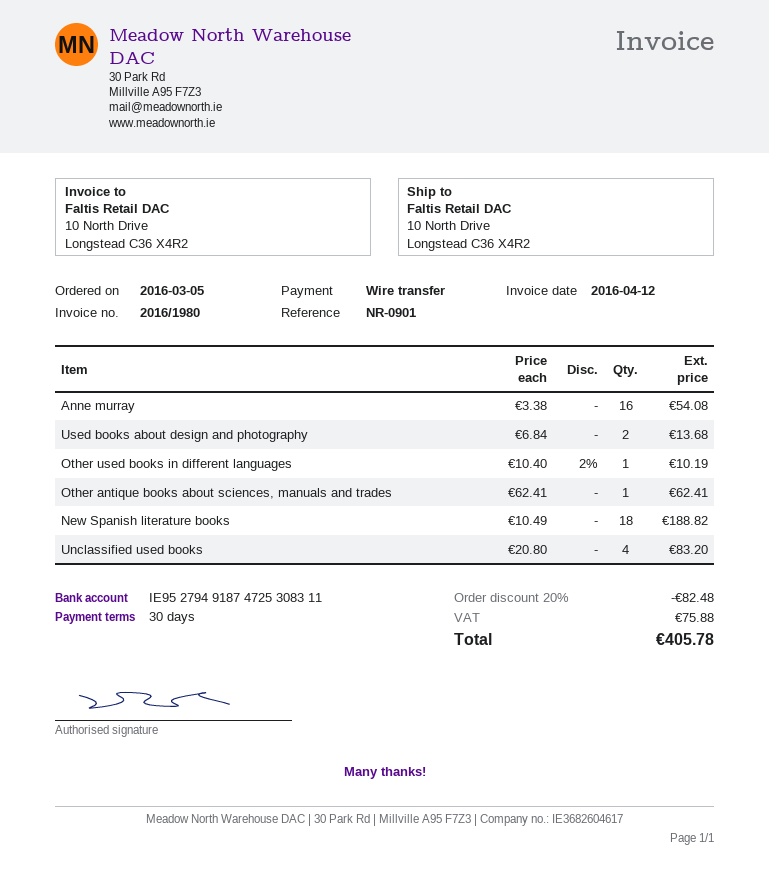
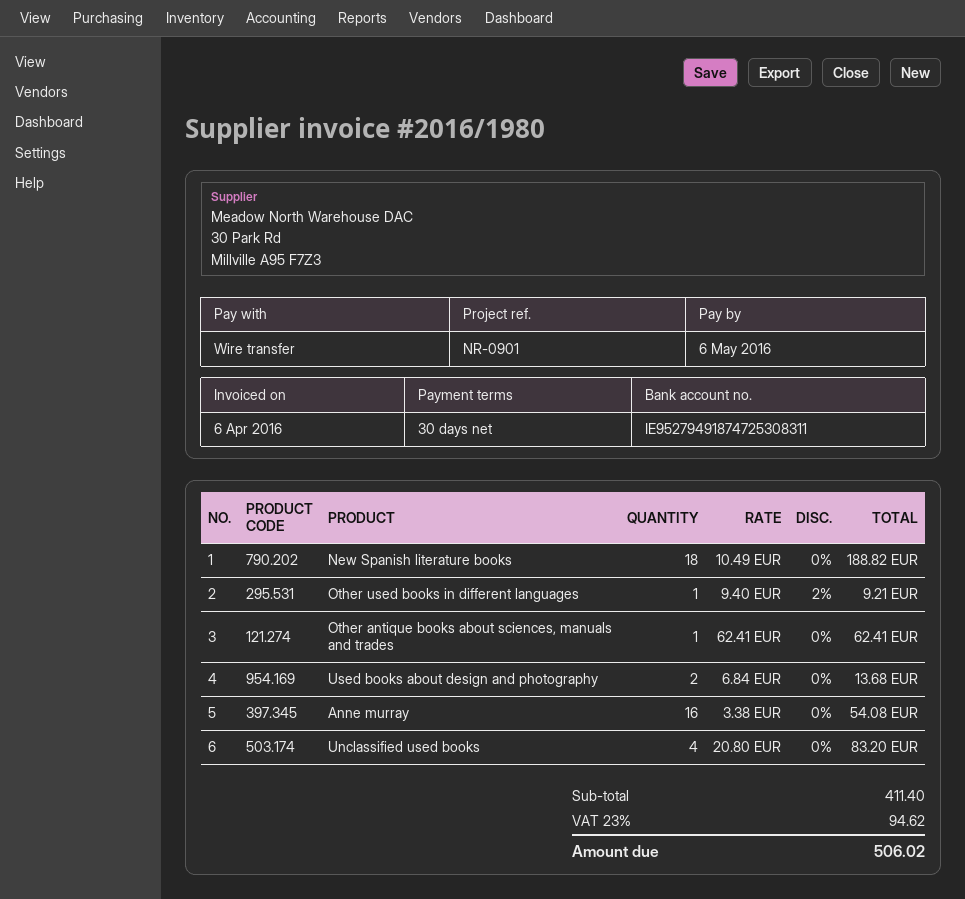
invoice date: 2016-04-12 -> 2016-04-06
Other used books in different languages: 1 x 10.40 - 2% = 10.19 -> 1 x 9.40 - 2% = 9.21
discount: 20% = 82.48 -> none
tax: 75.88 -> 94.62
total: 405.78 -> 506.02

